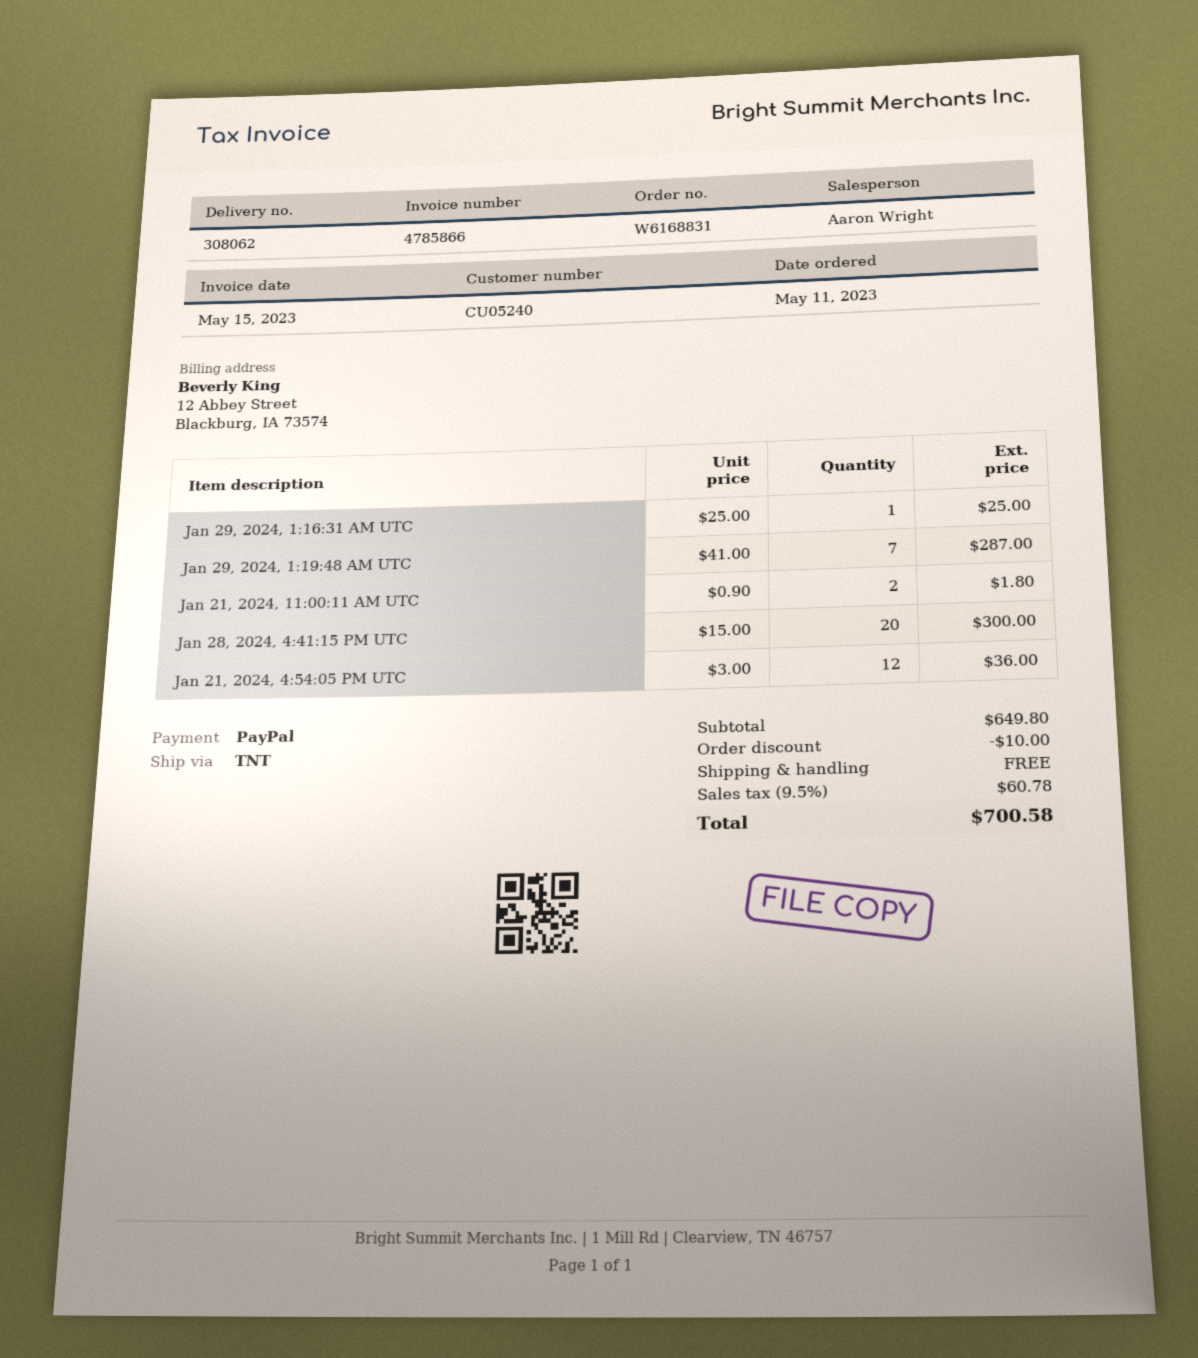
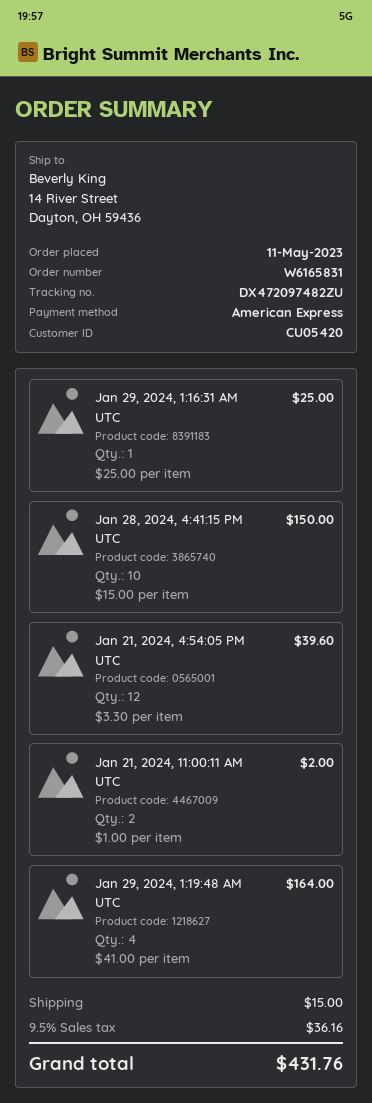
order number: W6168831 -> W6165831
customer number: CU05240 -> CU05420
payment method: PayPal -> American Express
Jan 29, 2024, 1:19:48 AM UTC: 7 x 41.00 = 287.00 -> 4 x 41.00 = 164.00
Jan 21, 2024, 11:00:11 AM UTC: 2 x 0.90 = 1.80 -> 2 x 1.00 = 2.00
Jan 28, 2024, 4:41:15 PM UTC: 20 x 15.00 = 300.00 -> 10 x 15.00 = 150.00
Jan 21, 2024, 4:54:05 PM UTC: 12 x 3.00 = 36.00 -> 12 x 3.30 = 39.60
discount: 10.00 -> none
shipping: 0.00 -> 15.00
tax: 9.5% = 60.78 -> 9.5% = 36.16
total: 700.58 -> 431.76

